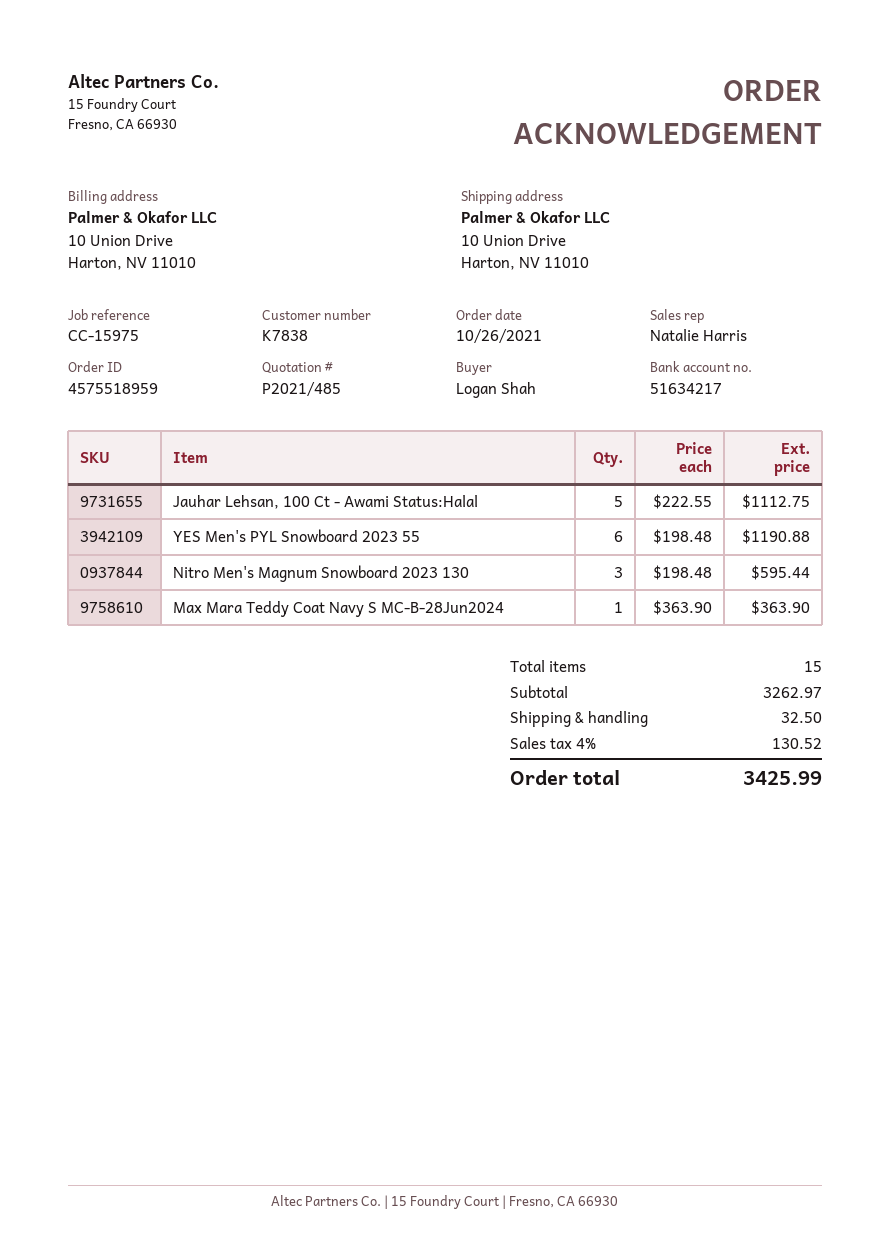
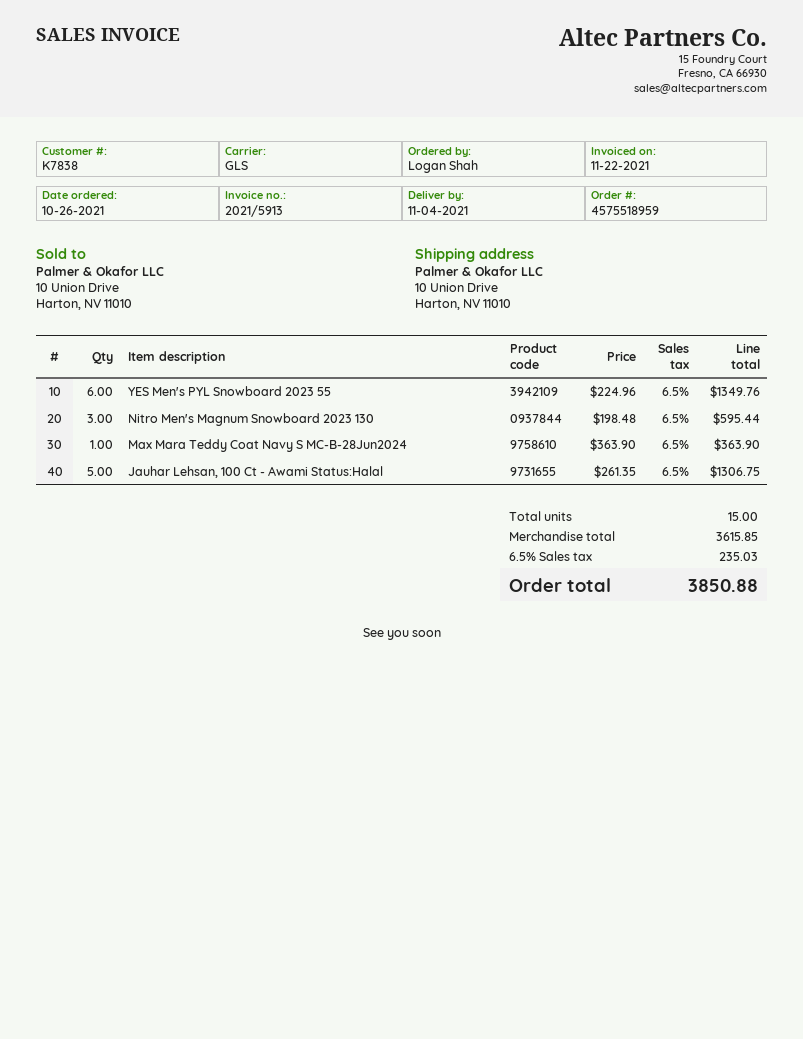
Jauhar Lehsan, 100 Ct - Awami Status:Halal: 5 x 222.55 = 1112.75 -> 5 x 261.35 = 1306.75
YES Men's PYL Snowboard 2023 55: 6 x 198.48 = 1190.88 -> 6 x 224.96 = 1349.76
subtotal: 3262.97 -> 3615.85
shipping: 32.50 -> none
tax: 4% = 130.52 -> 6.5% = 235.03
total: 3425.99 -> 3850.88

